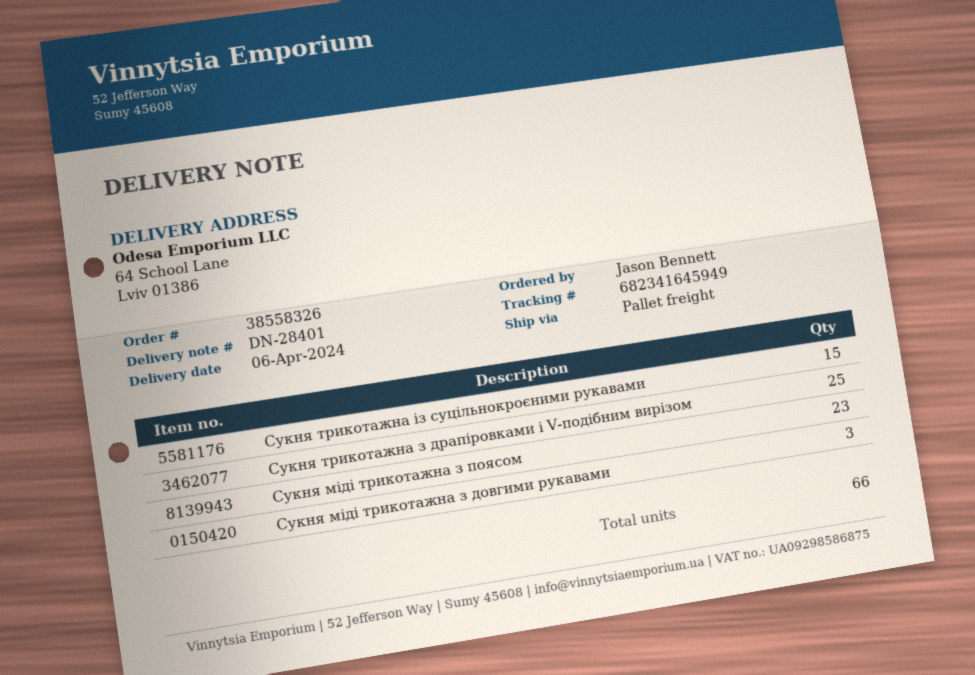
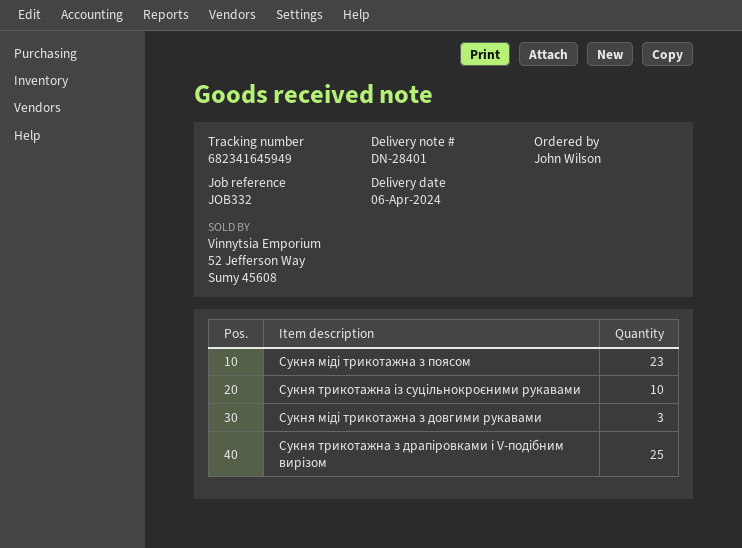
ordered by: Jason Bennett -> John Wilson
Сукня трикотажна із суцільнокроєними рукавами: 15 -> 10

